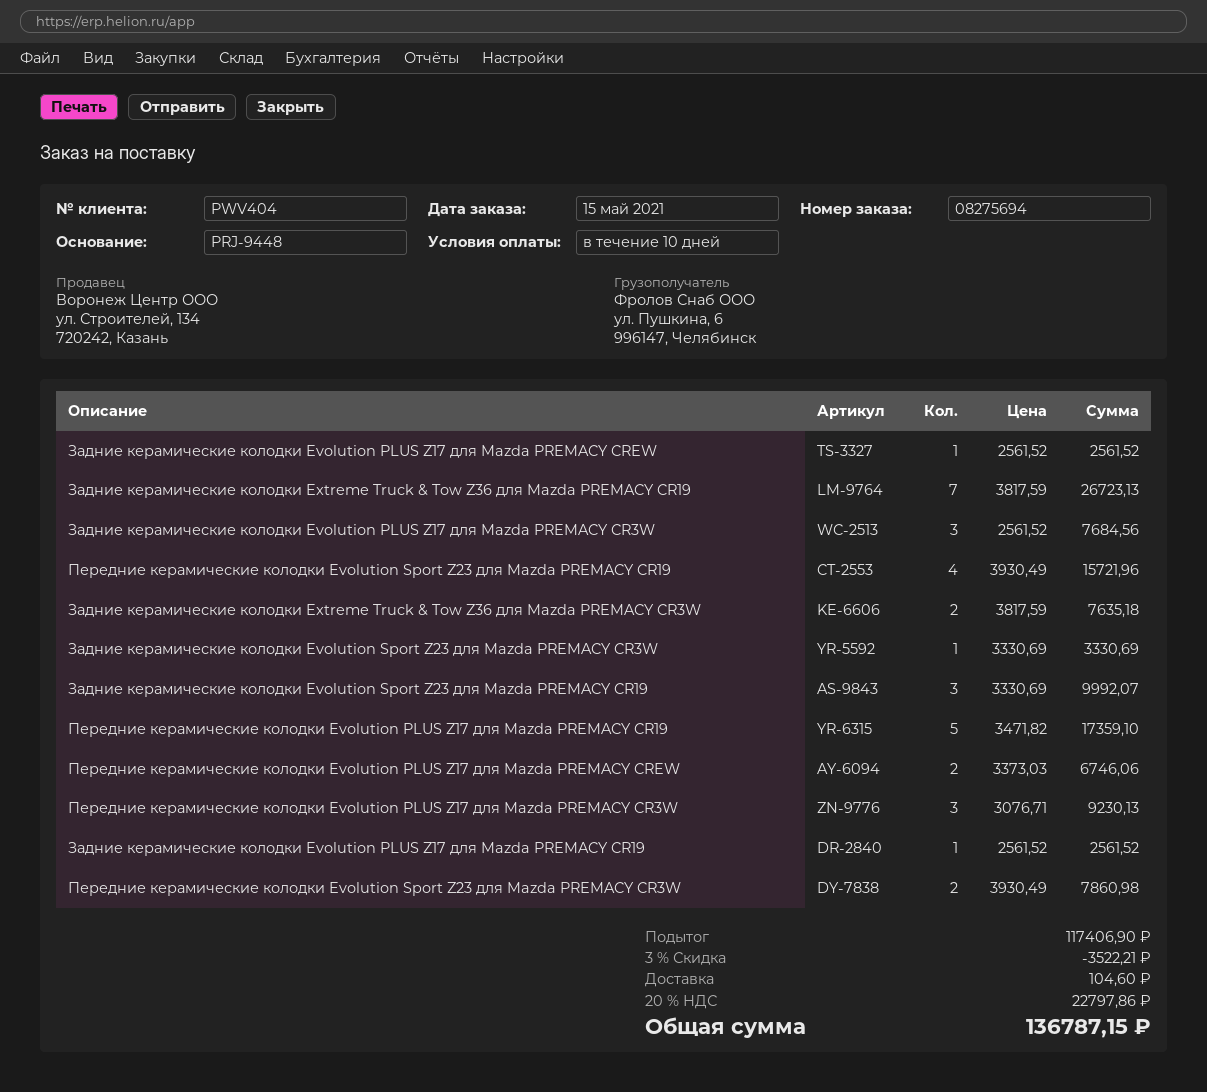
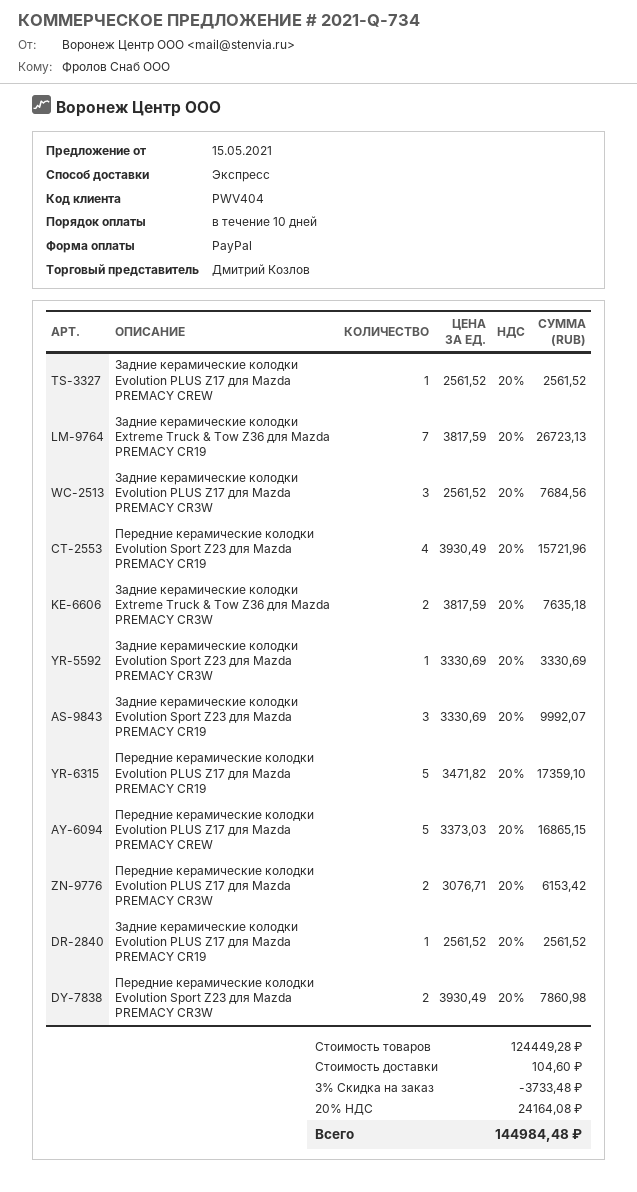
Передние керамические колодки Evolution PLUS Z17 для Mazda PREMACY CREW: 2 x 3373.03 = 6746.06 -> 5 x 3373.03 = 16865.15
Передние керамические колодки Evolution PLUS Z17 для Mazda PREMACY CR3W: 3 x 3076.71 = 9230.13 -> 2 x 3076.71 = 6153.42
subtotal: 117406.90 -> 124449.28
discount: 3% = 3522.21 -> 3% = 3733.48
tax: 20% = 22797.86 -> 20% = 24164.08
total: 136787.15 -> 144984.48

